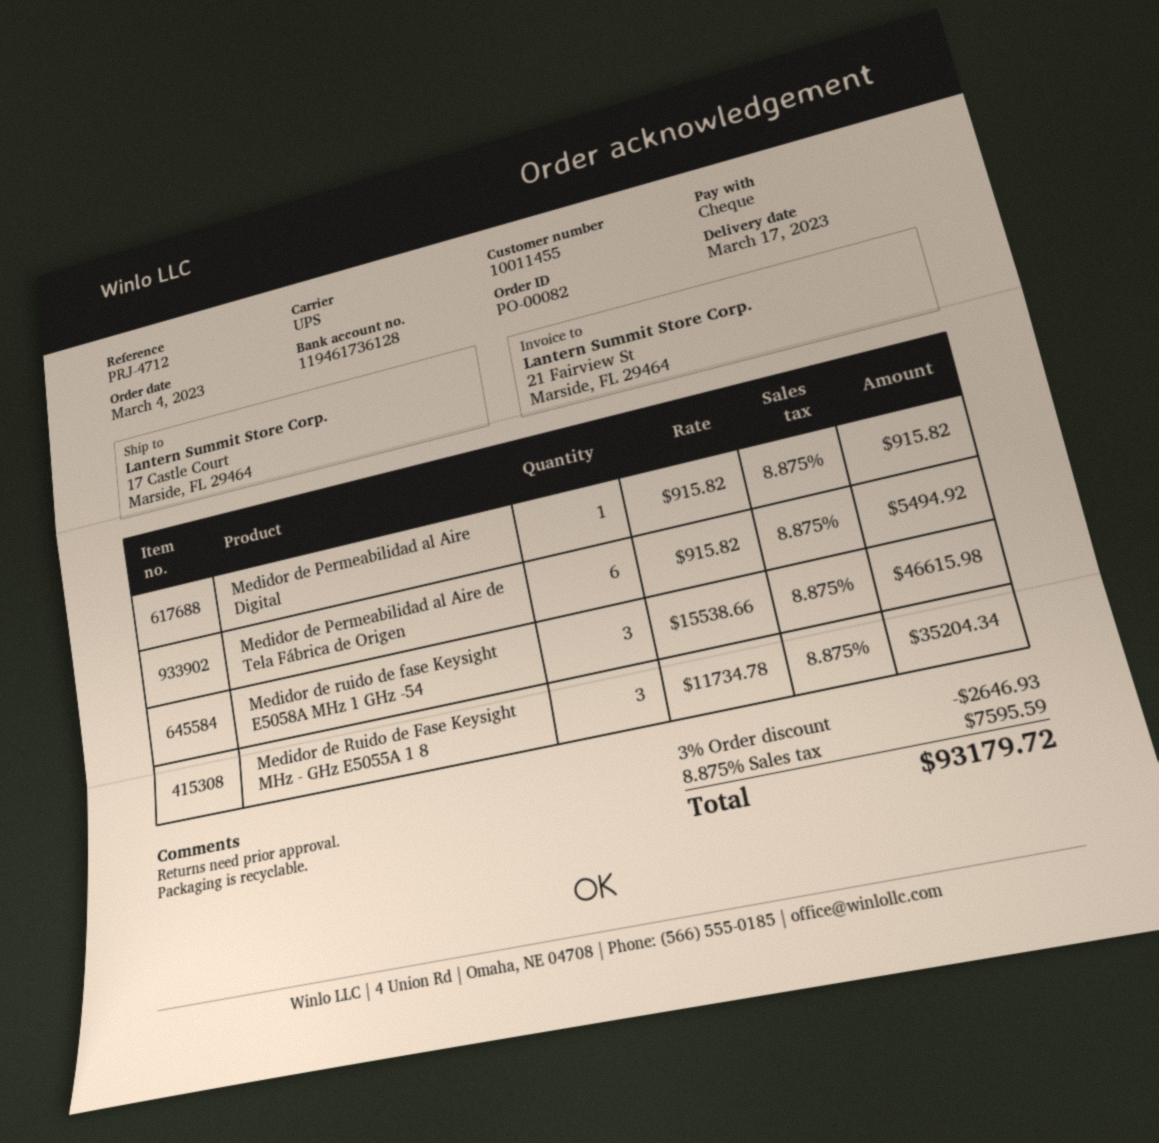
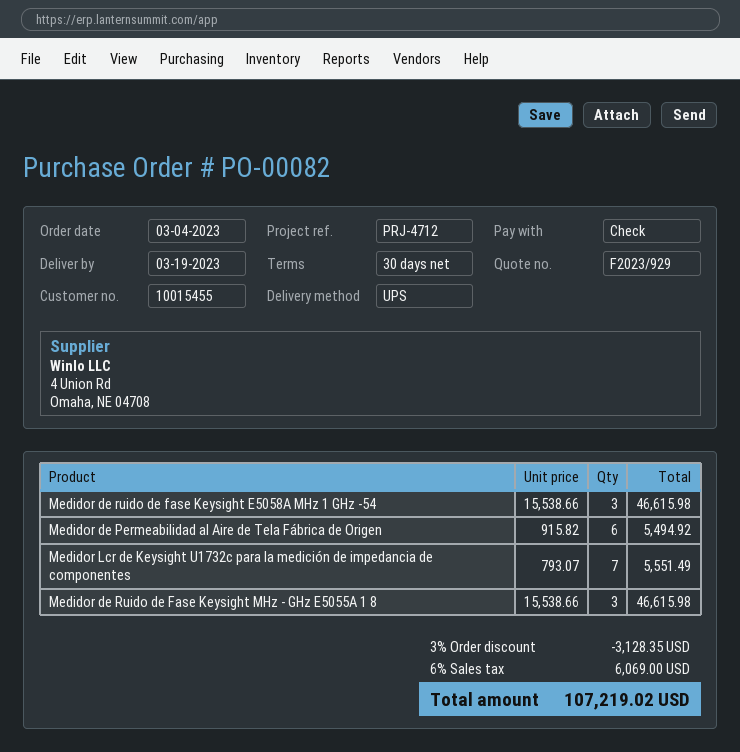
delivery date: 2023-03-17 -> 2023-03-19
customer number: 10011455 -> 10015455
Medidor de Permeabilidad al Aire Digital: 1 x 915.82 = 915.82 -> none
Medidor de Ruido de Fase Keysight MHz - GHz E5055A 1 8: 3 x 11734.78 = 35204.34 -> 3 x 15538.66 = 46615.98
Medidor Lcr de Keysight U1732c para la medición de impedancia de componentes: none -> 7 x 793.07 = 5551.49
discount: 3% = 2646.93 -> 3% = 3128.35
tax: 8.875% = 7595.59 -> 6% = 6069.00
total: 93179.72 -> 107219.02

